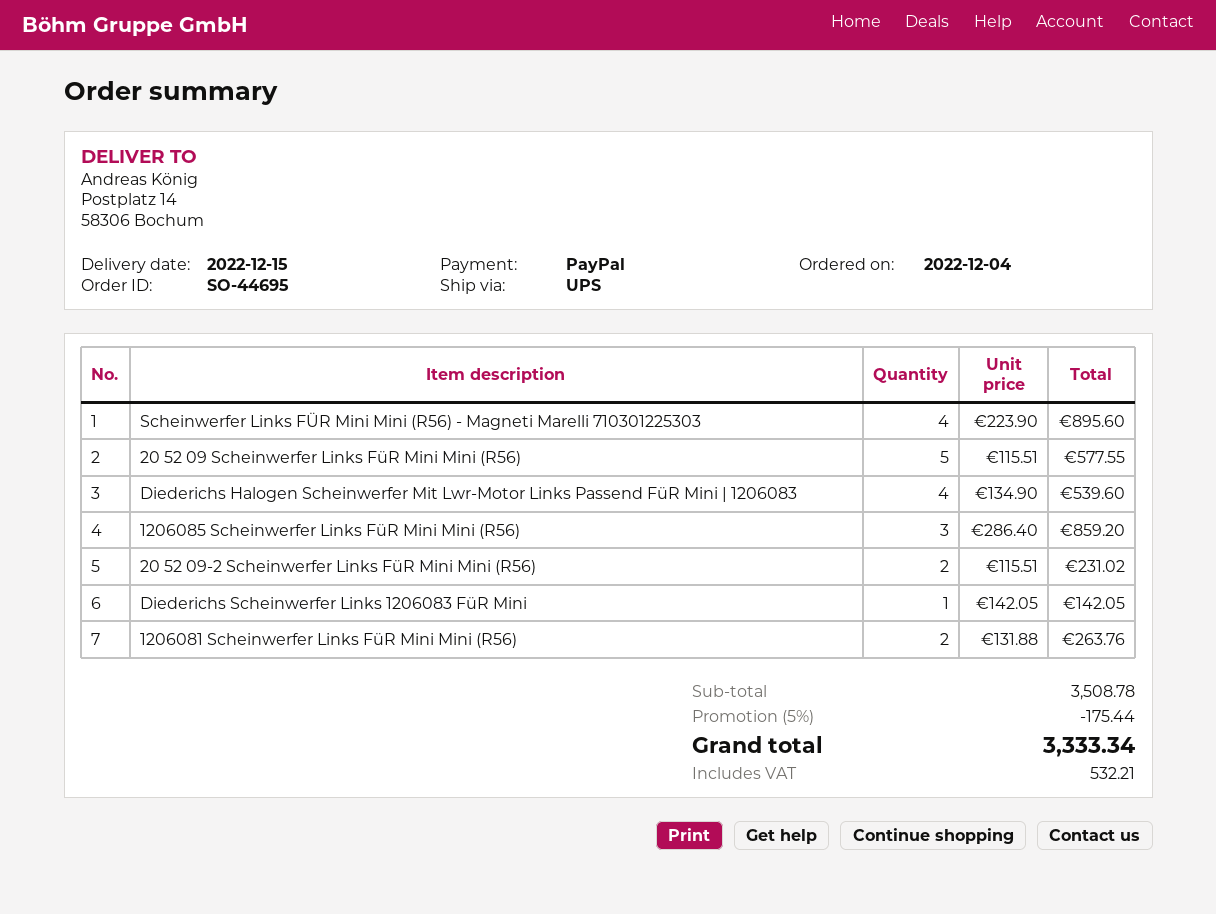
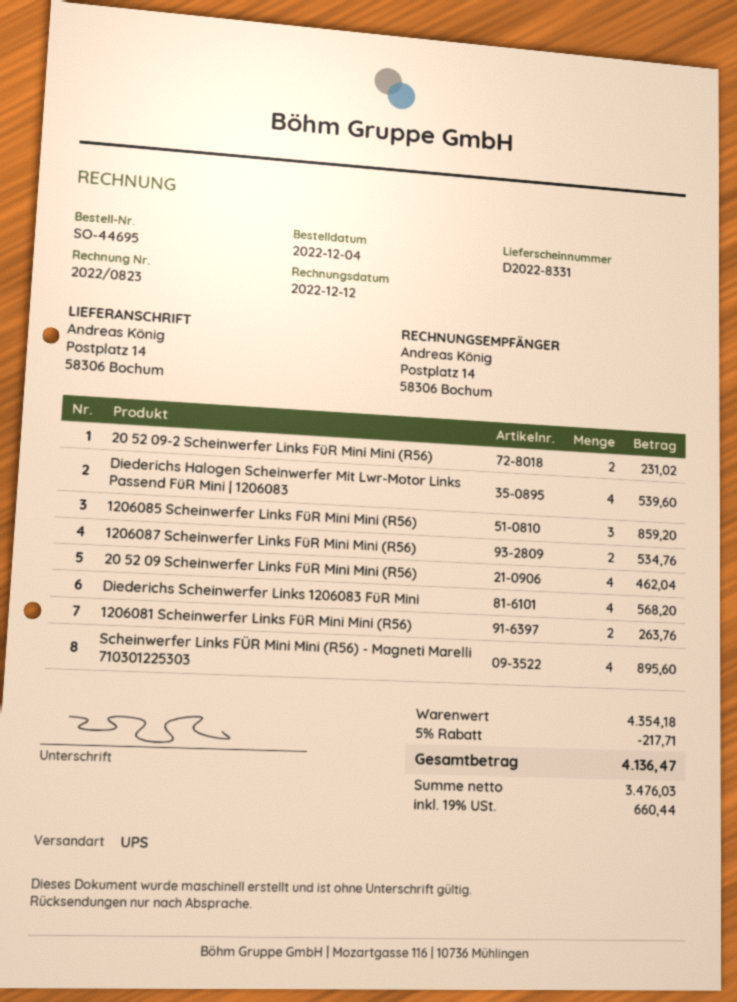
20 52 09 Scheinwerfer Links FüR Mini Mini (R56): 5 for 577.55 -> 4 for 462.04
Diederichs Scheinwerfer Links 1206083 FüR Mini: 1 for 142.05 -> 4 for 568.20
1206087 Scheinwerfer Links FüR Mini Mini (R56): none -> 2 for 534.76
subtotal: 3508.78 -> 4354.18
discount: 5% = 175.44 -> 5% = 217.71
tax: 532.21 -> 660.44
total: 3333.34 -> 4136.47

